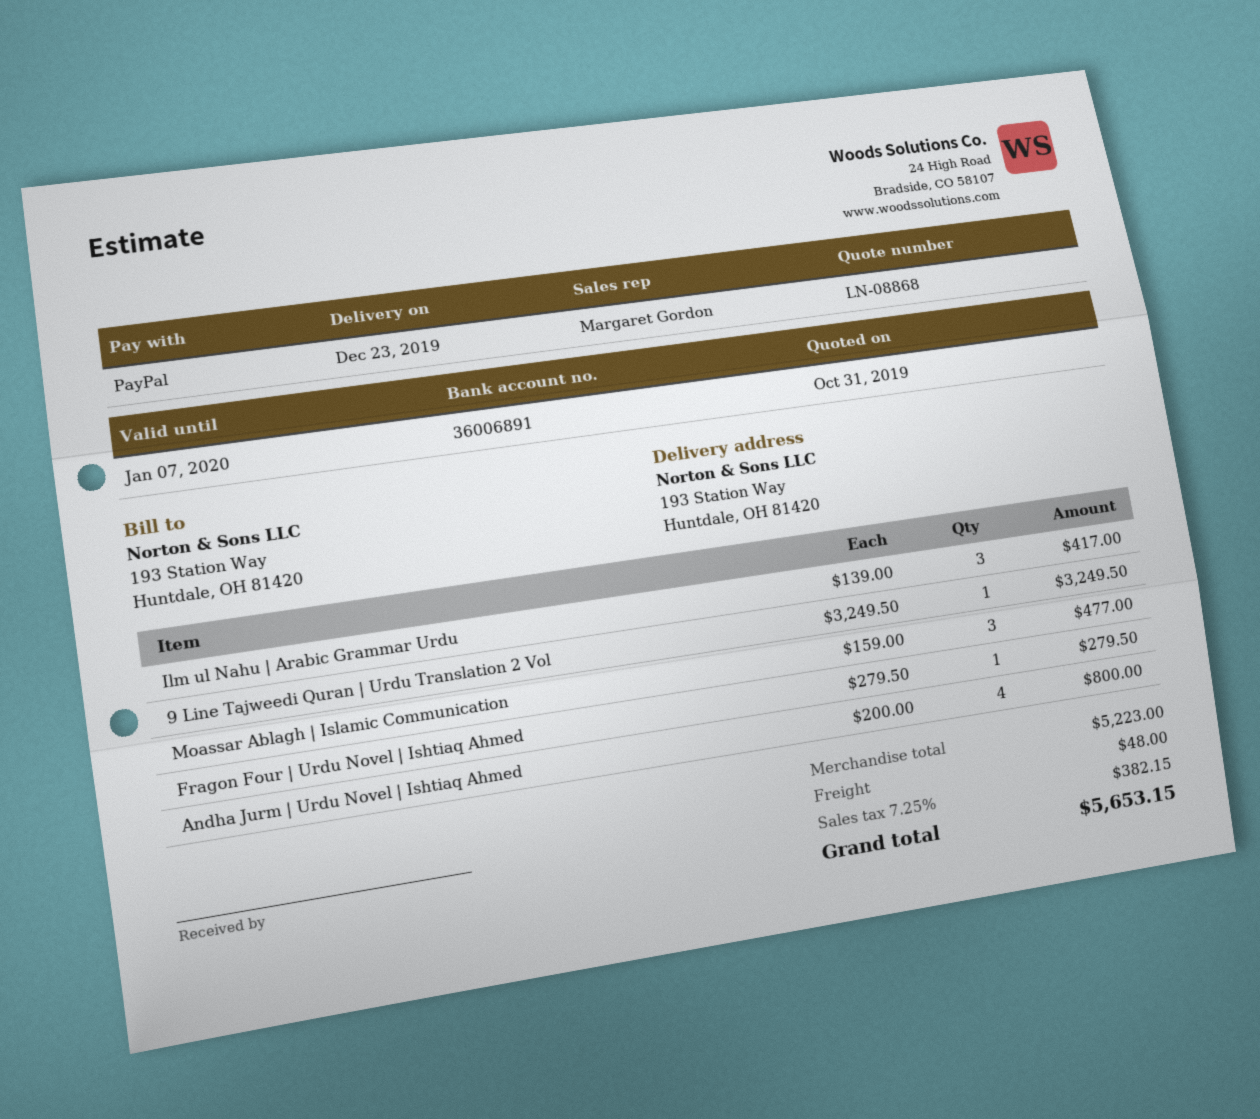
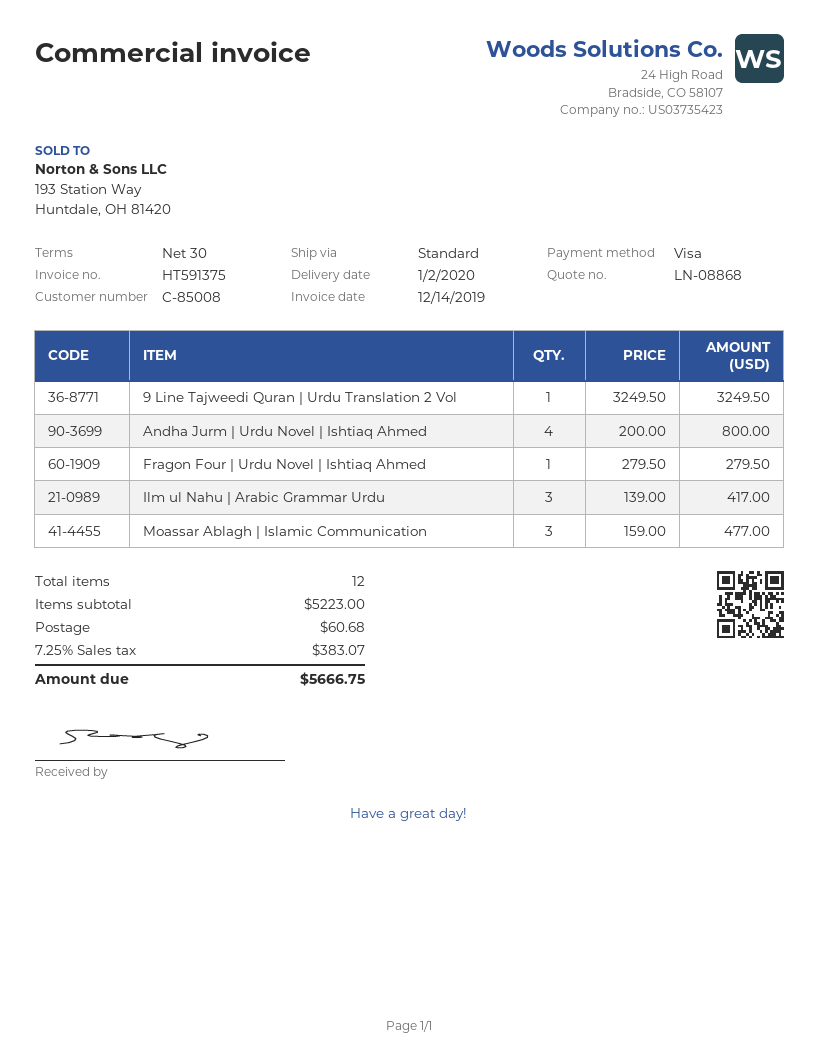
delivery date: 2019-12-23 -> 2020-01-02
payment method: PayPal -> Visa
shipping: 48.00 -> 60.68
tax: 7.25% = 382.15 -> 7.25% = 383.07
total: 5653.15 -> 5666.75

